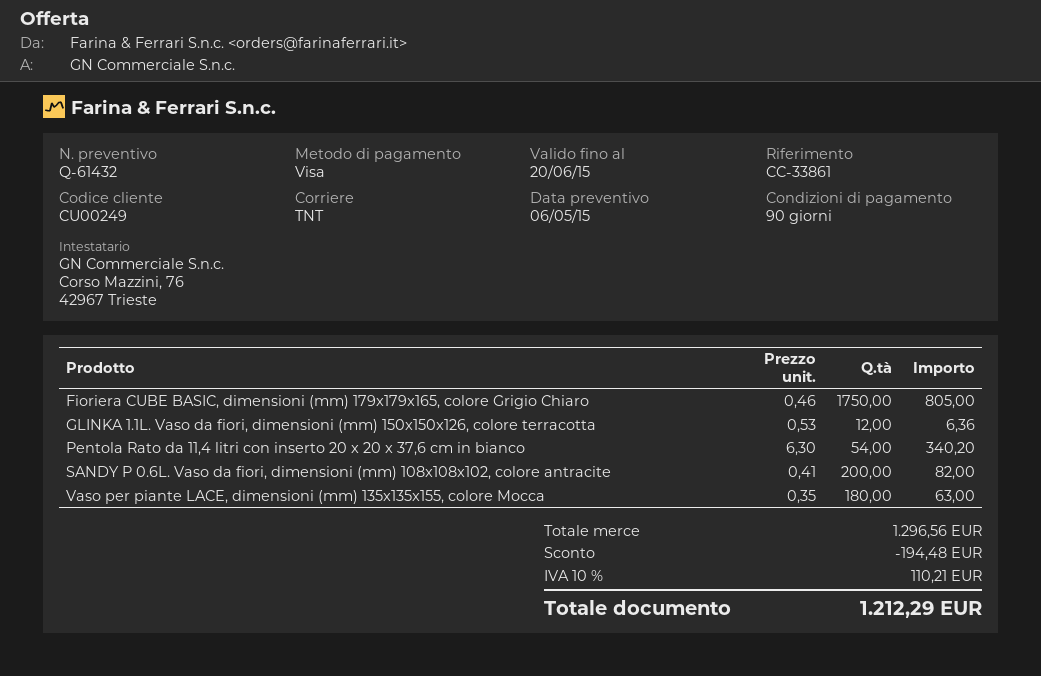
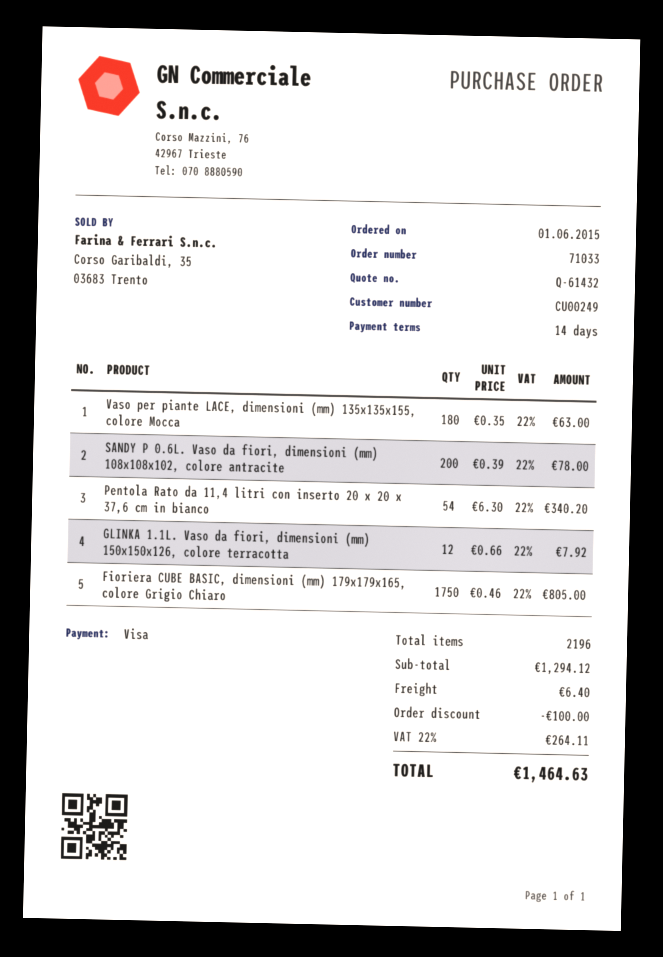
payment terms: 90 days -> 14 days
GLINKA 1.1L. Vaso da fiori, dimensioni (mm) 150x150x126, colore terracotta: 12 x 0.53 = 6.36 -> 12 x 0.66 = 7.92
SANDY P 0.6L. Vaso da fiori, dimensioni (mm) 108x108x102, colore antracite: 200 x 0.41 = 82.00 -> 200 x 0.39 = 78.00
subtotal: 1296.56 -> 1294.12
discount: 194.48 -> 100.00
shipping: none -> 6.40
tax: 10% = 110.21 -> 22% = 264.11
total: 1212.29 -> 1464.63

